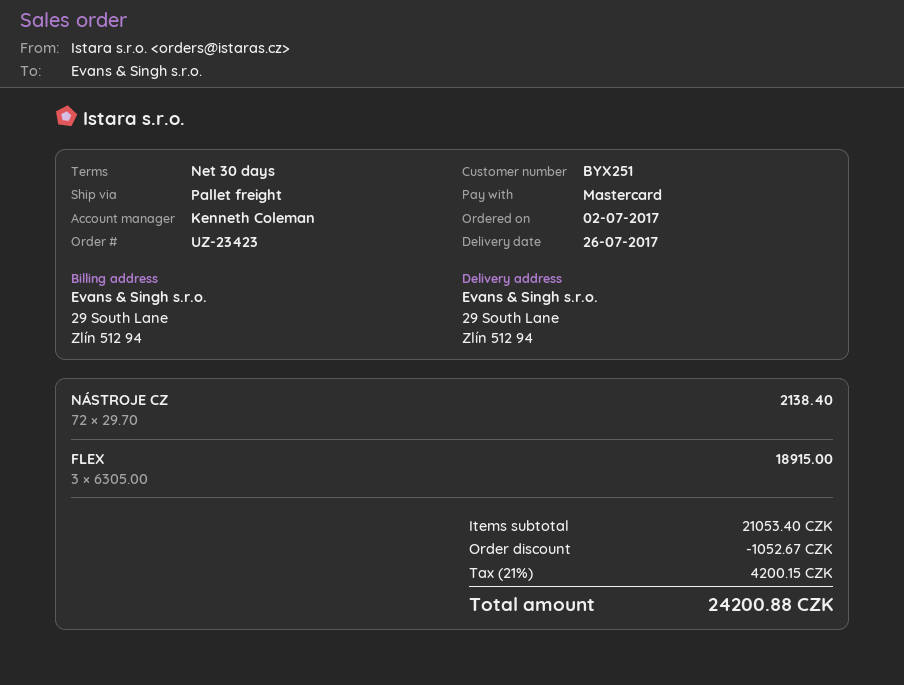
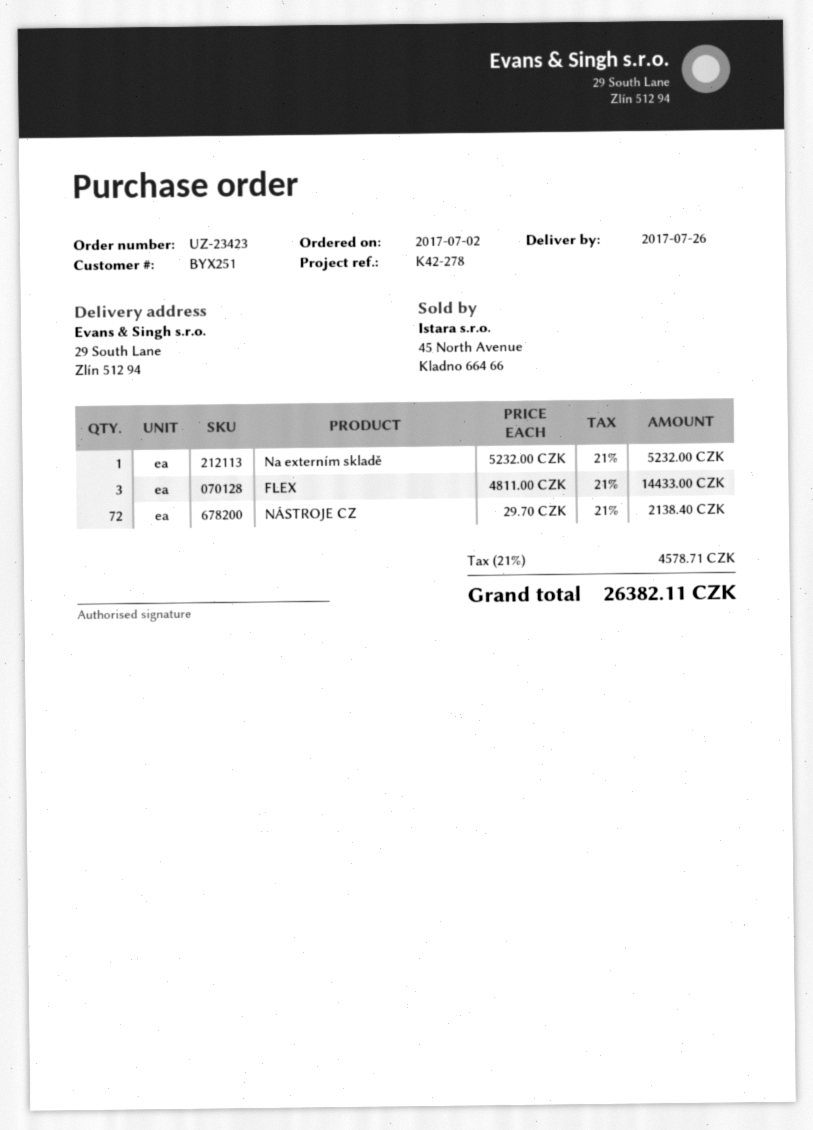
FLEX: 3 x 6305.00 = 18915.00 -> 3 x 4811.00 = 14433.00
Na externím skladě: none -> 1 x 5232.00 = 5232.00
discount: 1052.67 -> none
tax: 21% = 4200.15 -> 21% = 4578.71
total: 24200.88 -> 26382.11

